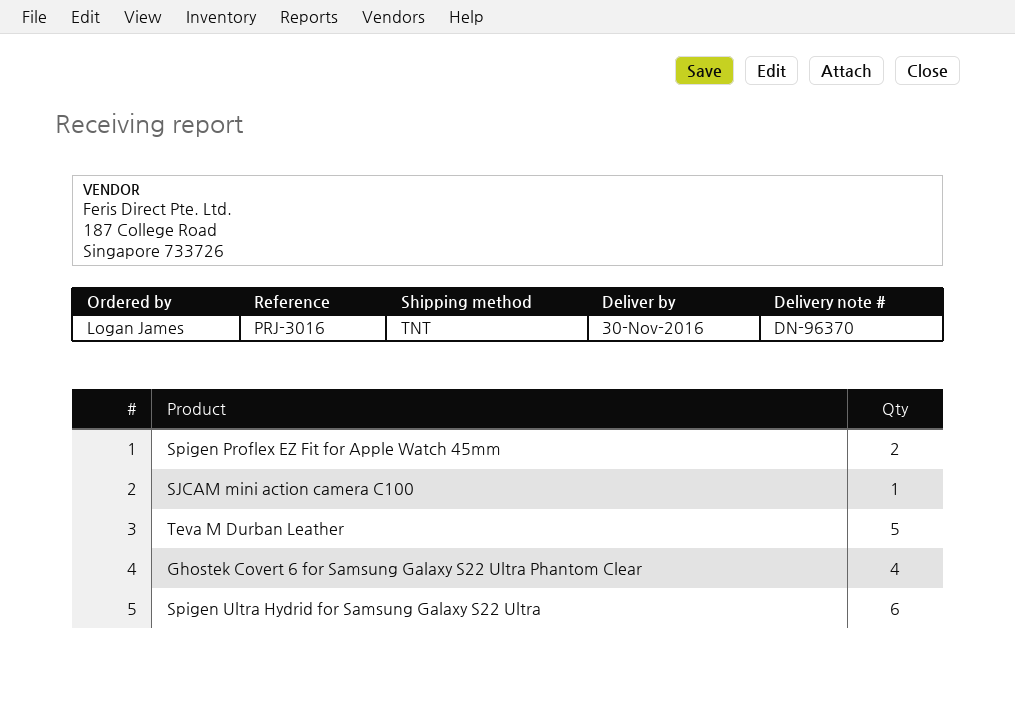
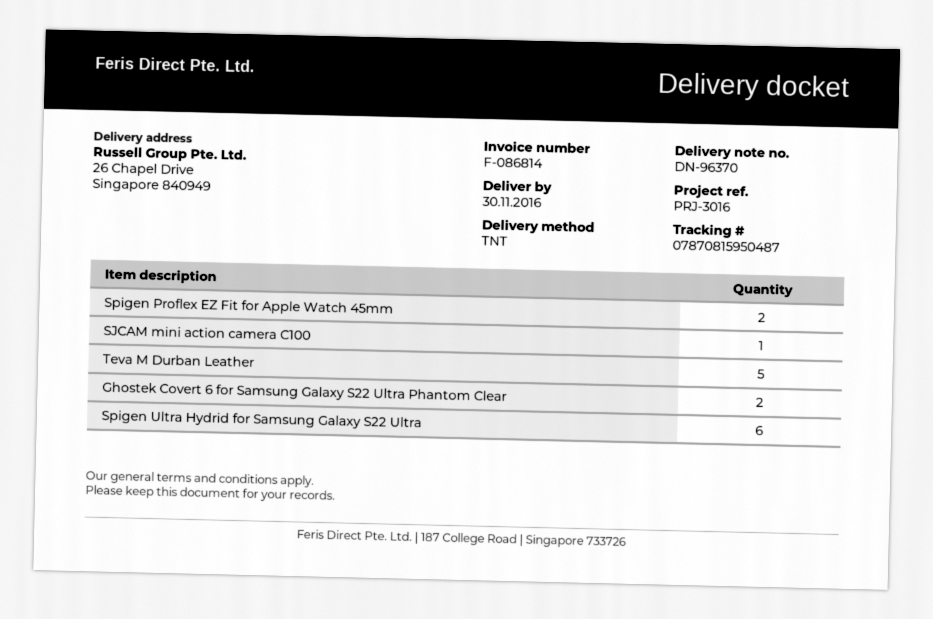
Ghostek Covert 6 for Samsung Galaxy S22 Ultra Phantom Clear: 4 -> 2

